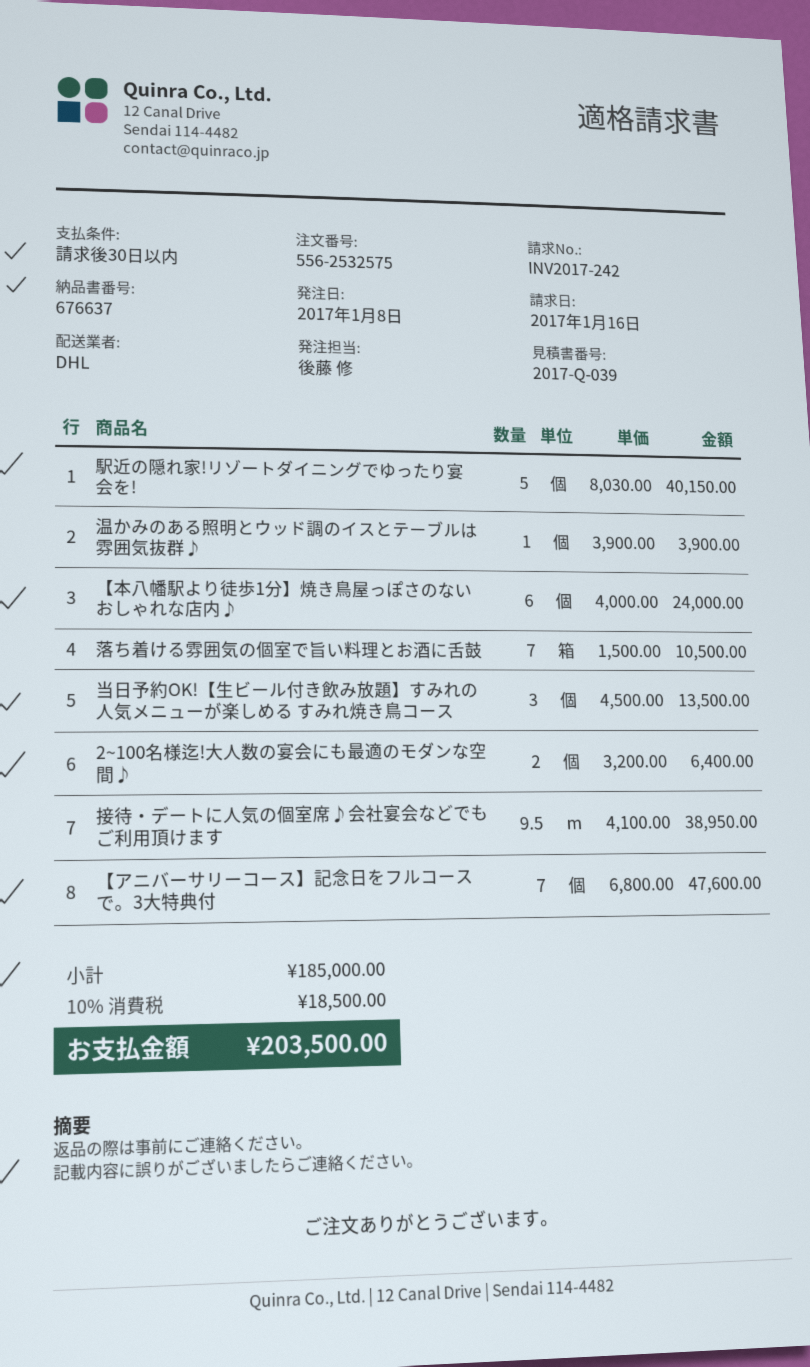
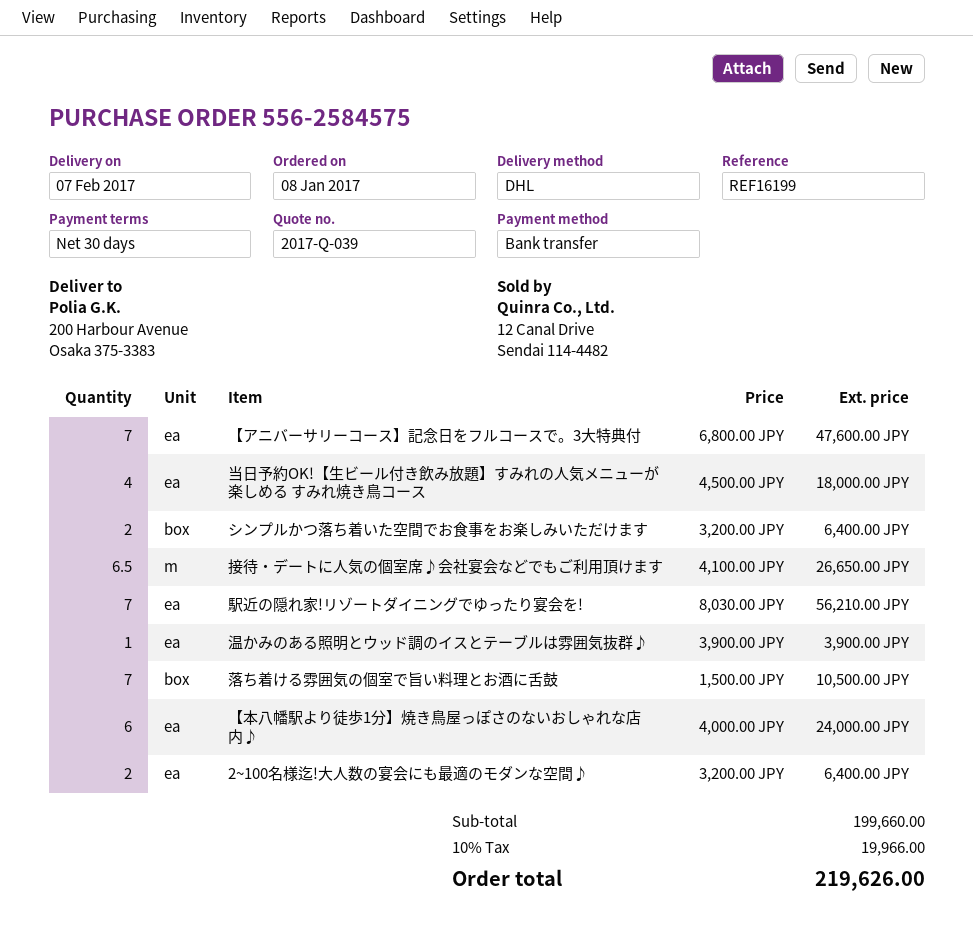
order number: 556-2532575 -> 556-2584575
駅近の隠れ家!リゾートダイニングでゆったり宴会を!: 5 x 8030.00 = 40150.00 -> 7 x 8030.00 = 56210.00
当日予約OK!【生ビール付き飲み放題】すみれの人気メニューが楽しめる すみれ焼き鳥コース: 3 x 4500.00 = 13500.00 -> 4 x 4500.00 = 18000.00
接待・デートに人気の個室席♪会社宴会などでもご利用頂けます: 9.5 x 4100.00 = 38950.00 -> 6.5 x 4100.00 = 26650.00
シンプルかつ落ち着いた空間でお食事をお楽しみいただけます: none -> 2 x 3200.00 = 6400.00
subtotal: 185000.00 -> 199660.00
tax: 10% = 18500.00 -> 10% = 19966.00
total: 203500.00 -> 219626.00

